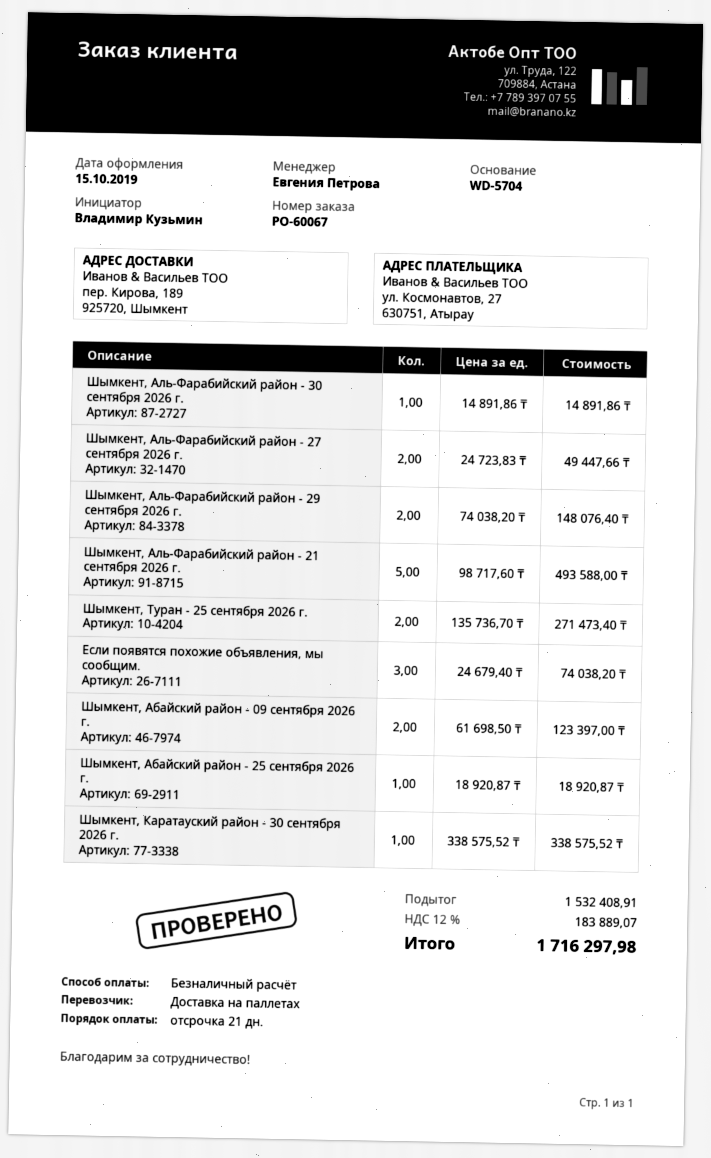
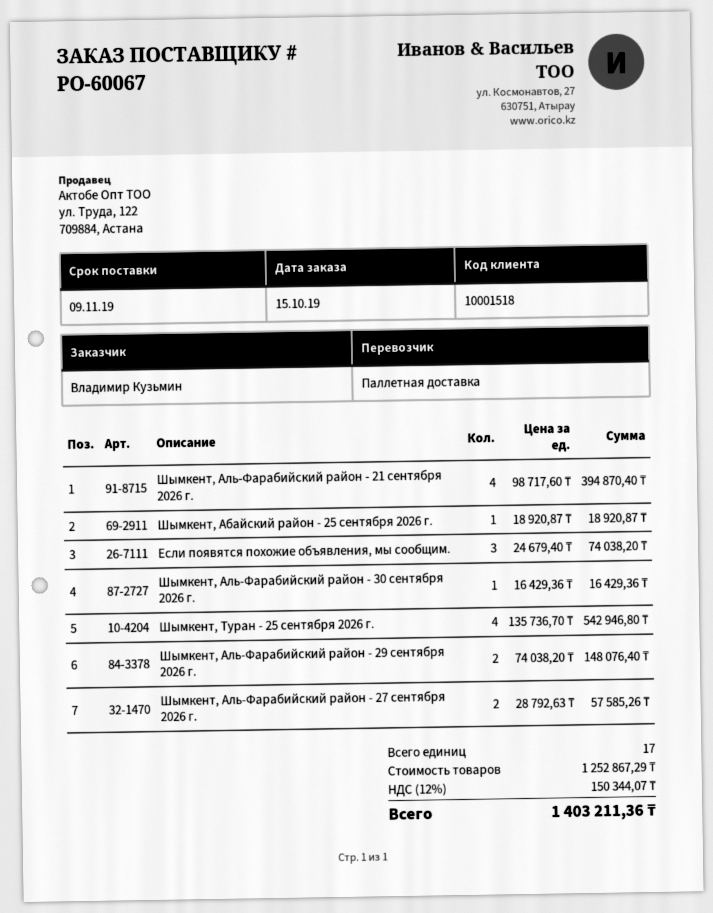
Шымкент, Аль-Фарабийский район - 30 сентября 2026 г.: 1 x 14891.86 = 14891.86 -> 1 x 16429.36 = 16429.36
Шымкент, Аль-Фарабийский район - 27 сентября 2026 г.: 2 x 24723.83 = 49447.66 -> 2 x 28792.63 = 57585.26
Шымкент, Аль-Фарабийский район - 21 сентября 2026 г.: 5 x 98717.60 = 493588.00 -> 4 x 98717.60 = 394870.40
Шымкент, Туран - 25 сентября 2026 г.: 2 x 135736.70 = 271473.40 -> 4 x 135736.70 = 542946.80
Шымкент, Абайский район - 09 сентября 2026 г.: 2 x 61698.50 = 123397.00 -> none
Шымкент, Каратауский район - 30 сентября 2026 г.: 1 x 338575.52 = 338575.52 -> none
subtotal: 1532408.91 -> 1252867.29
tax: 12% = 183889.07 -> 12% = 150344.07
total: 1716297.98 -> 1403211.36

